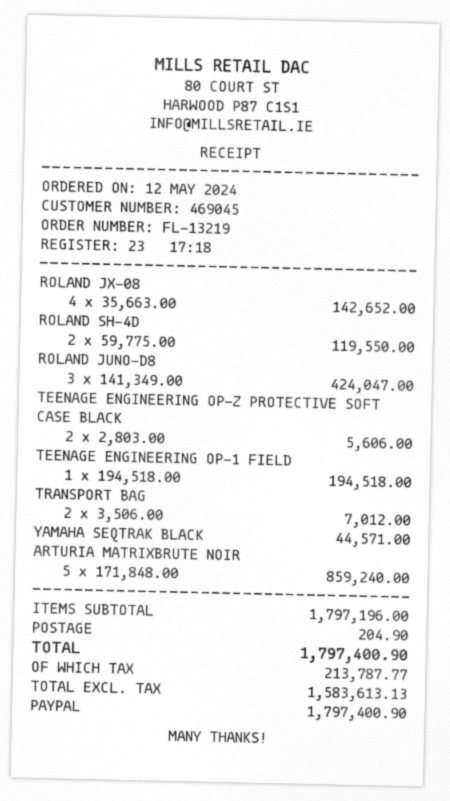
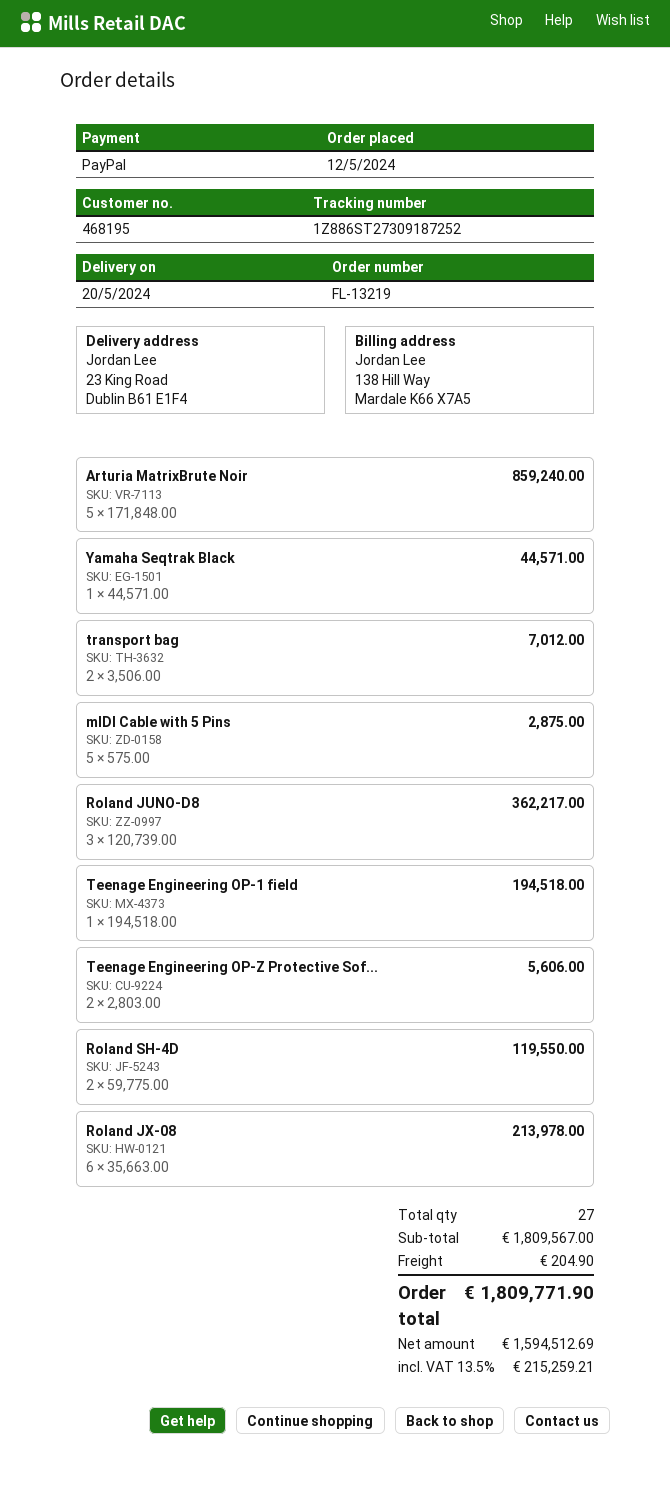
customer number: 469045 -> 468195
ROLAND JX-08: 4 x 35663.00 = 142652.00 -> 6 x 35663.00 = 213978.00
ROLAND JUNO-D8: 3 x 141349.00 = 424047.00 -> 3 x 120739.00 = 362217.00
mIDI Cable with 5 Pins: none -> 5 x 575.00 = 2875.00
subtotal: 1797196.00 -> 1809567.00
net: 1583613.13 -> 1594512.69
tax: 213787.77 -> 215259.21
total: 1797400.90 -> 1809771.90

